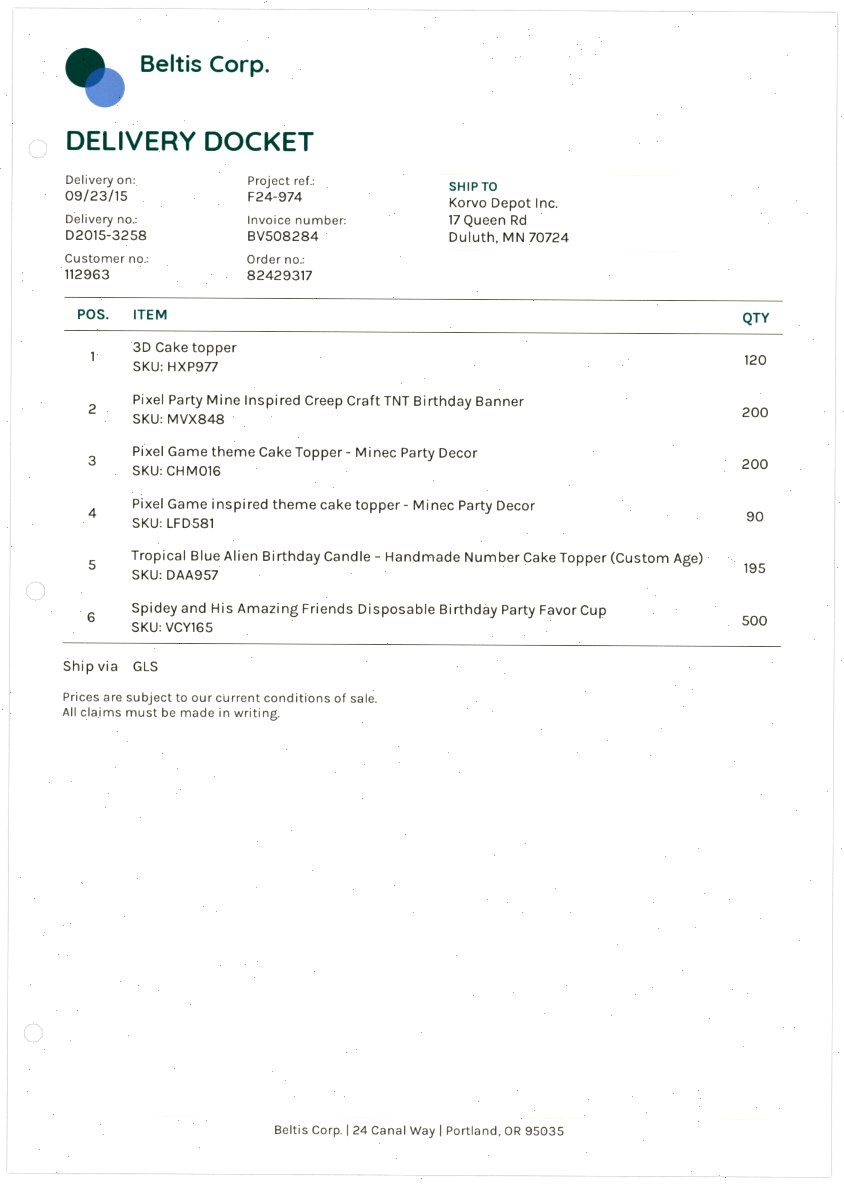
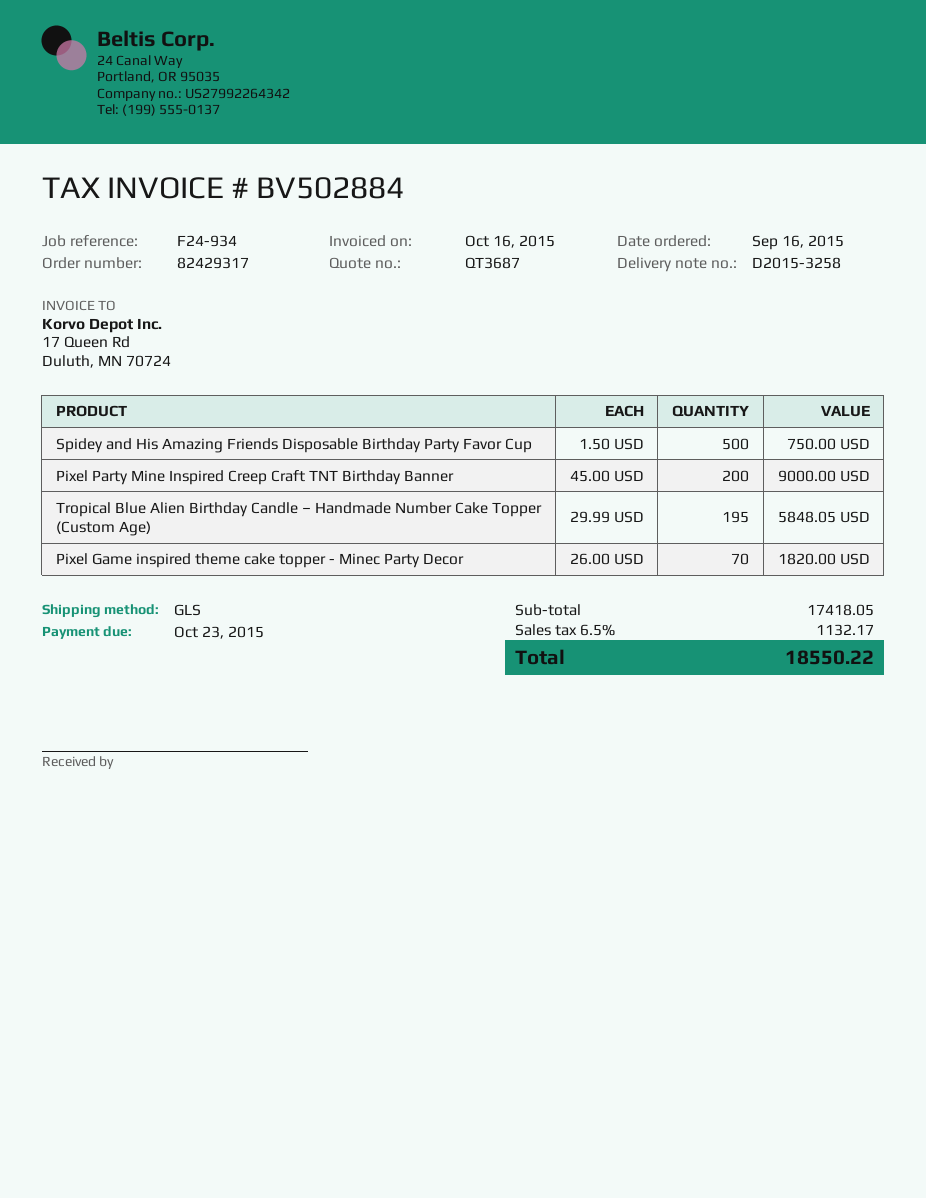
invoice number: BV508284 -> BV502884
reference: F24-974 -> F24-934
3D Cake topper: 120 -> none
Pixel Game theme Cake Topper - Minec Party Decor: 200 -> none
Pixel Game inspired theme cake topper - Minec Party Decor: 90 -> 70

